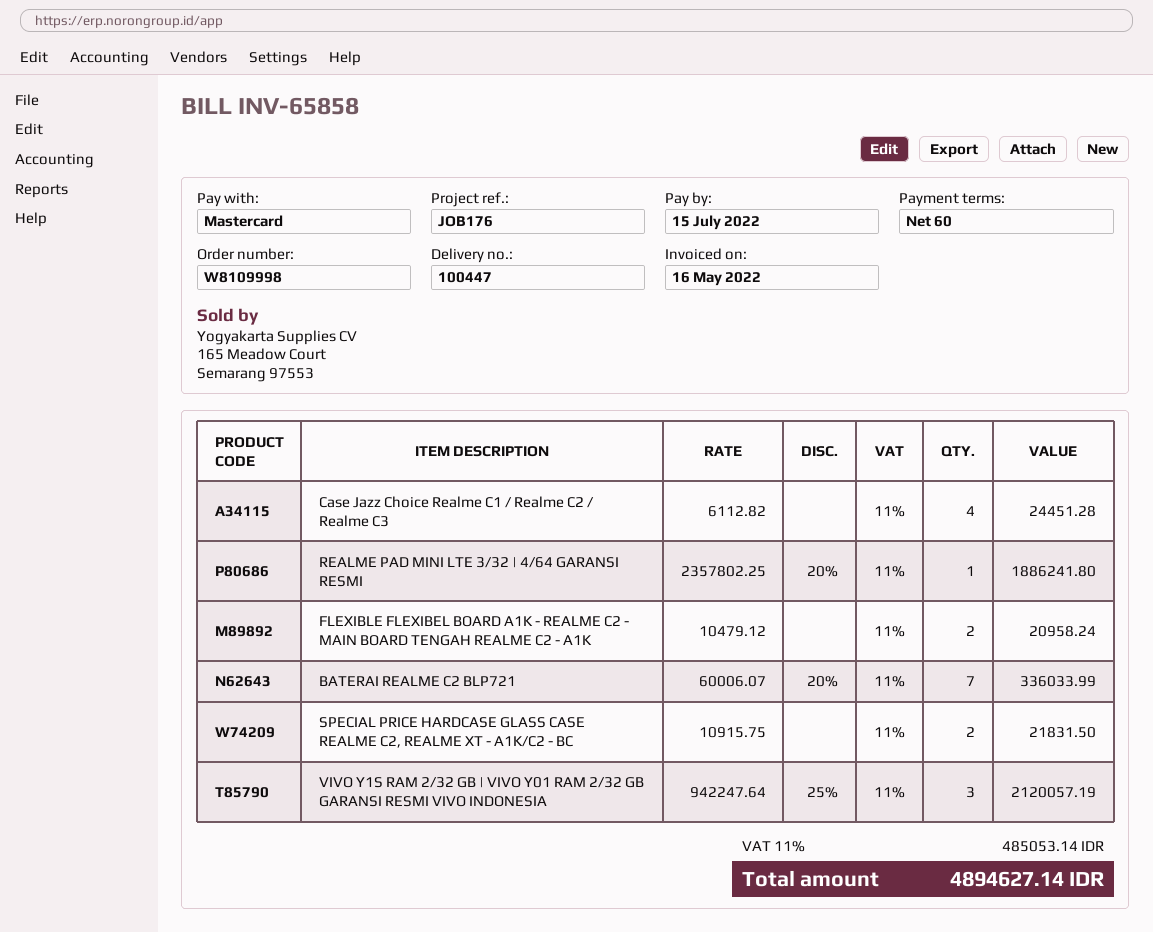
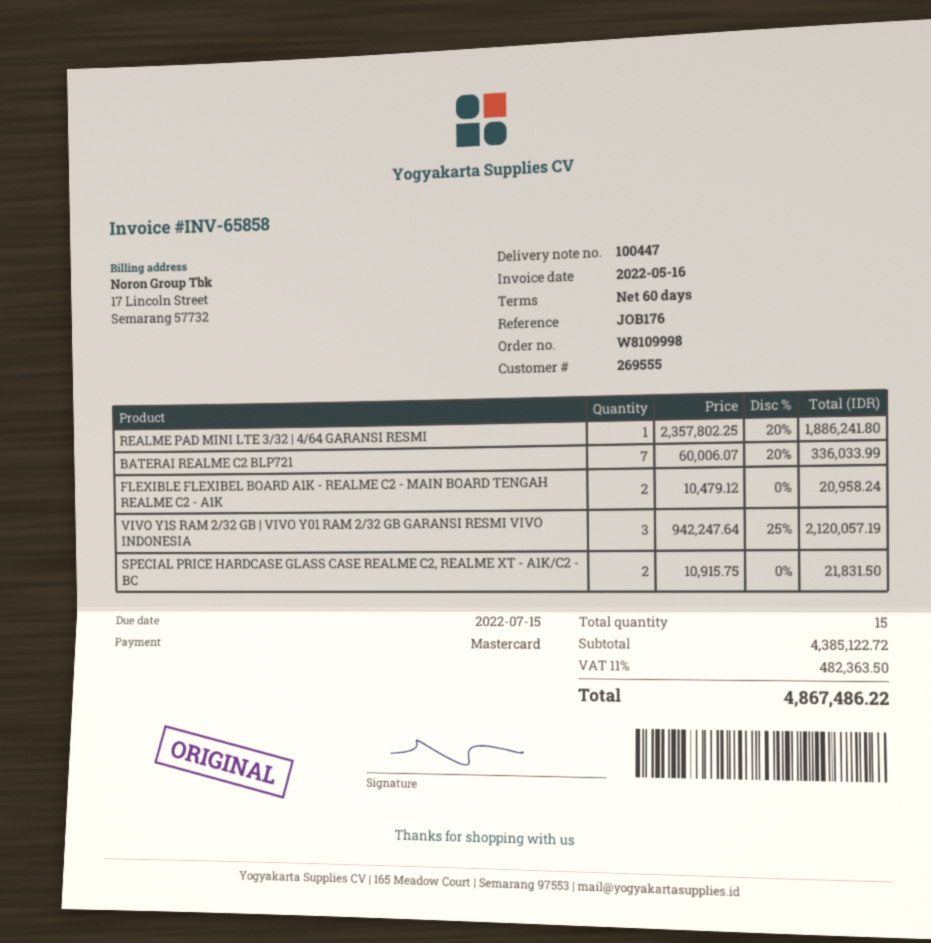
Case Jazz Choice Realme C1 / Realme C2 / Realme C3: 4 x 6112.82 = 24451.28 -> none
tax: 11% = 485053.14 -> 11% = 482363.50
total: 4894627.14 -> 4867486.22

